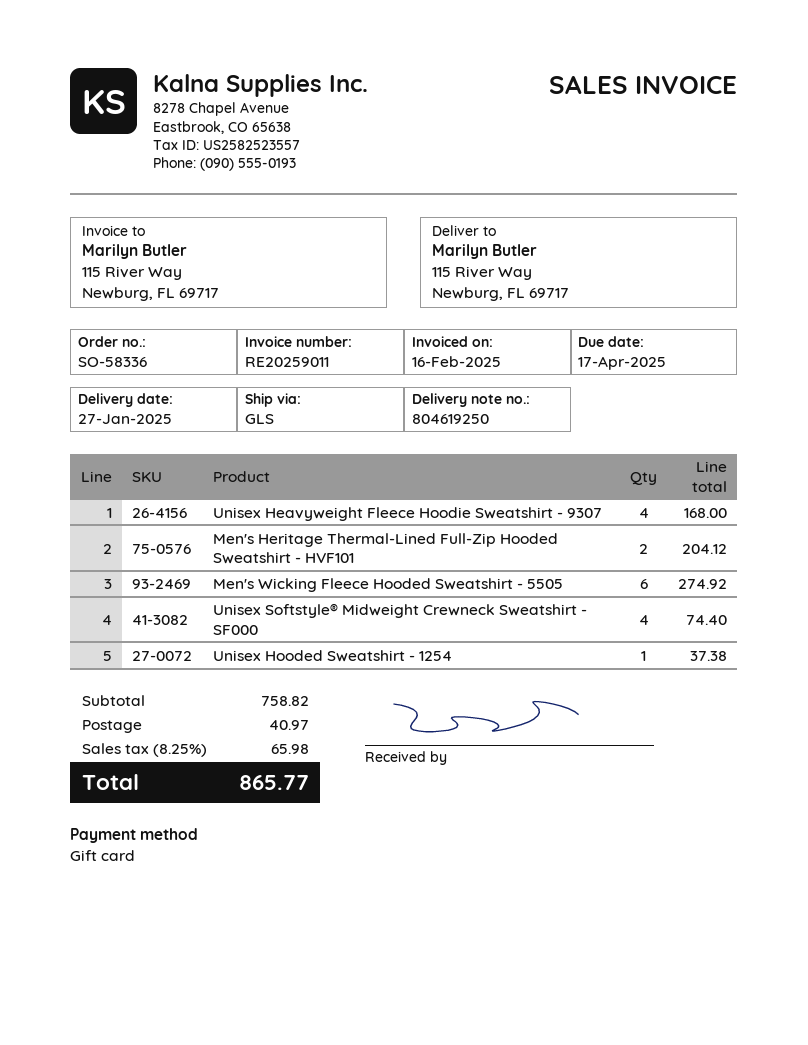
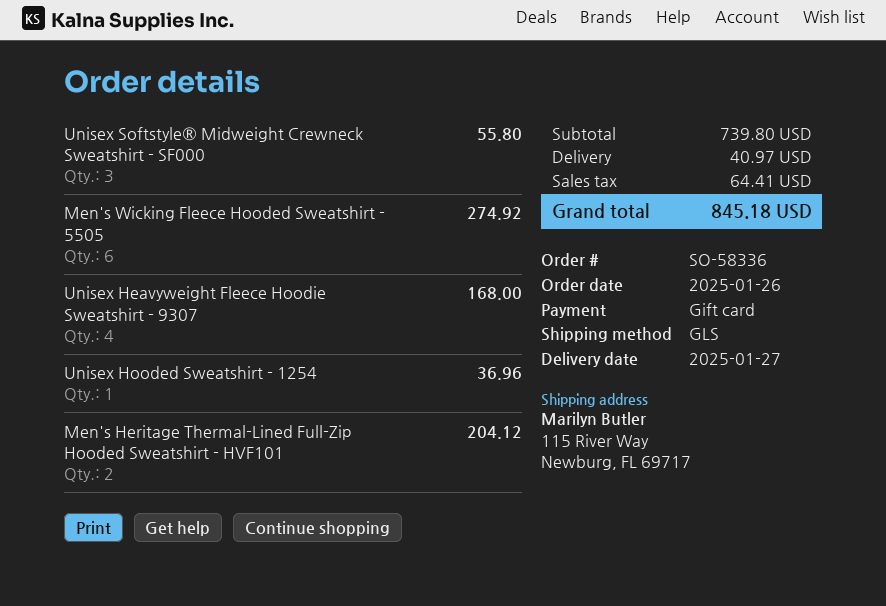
Unisex Softstyle® Midweight Crewneck Sweatshirt - SF000: 4 for 74.40 -> 3 for 55.80
Unisex Hooded Sweatshirt - 1254: 1 for 37.38 -> 1 for 36.96
subtotal: 758.82 -> 739.80
tax: 65.98 -> 64.41
total: 865.77 -> 845.18

